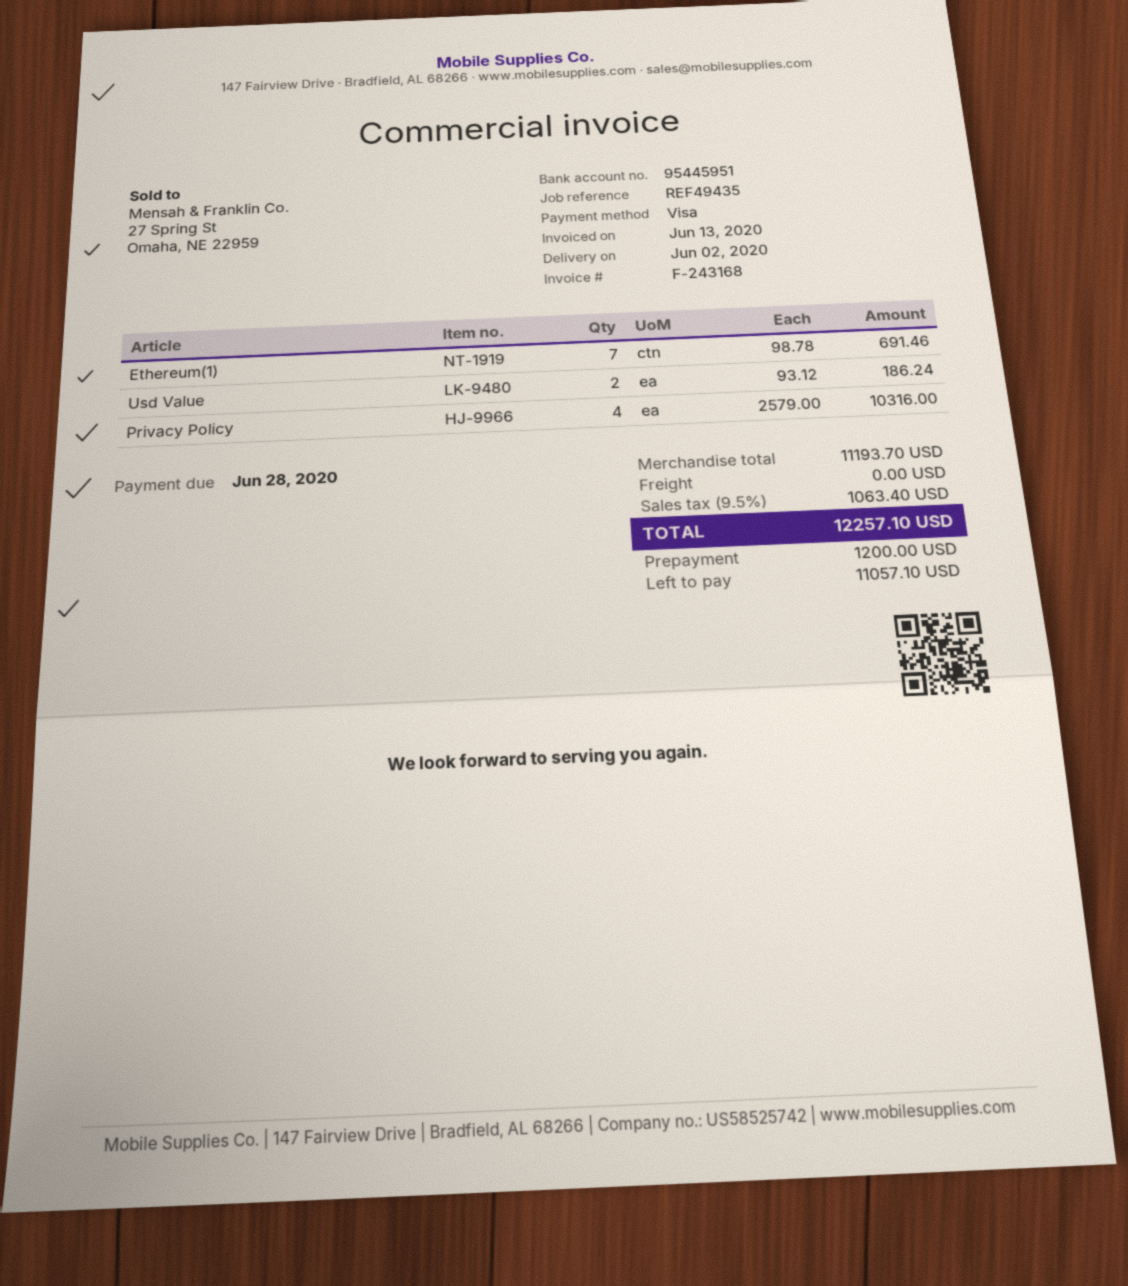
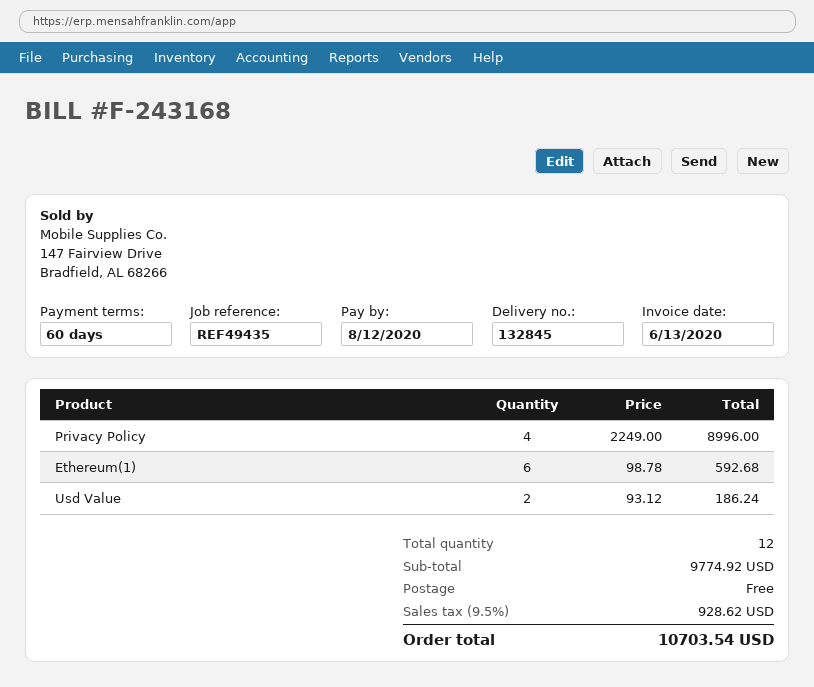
due date: 2020-06-28 -> 2020-08-12
Ethereum(1): 7 x 98.78 = 691.46 -> 6 x 98.78 = 592.68
Privacy Policy: 4 x 2579.00 = 10316.00 -> 4 x 2249.00 = 8996.00
subtotal: 11193.70 -> 9774.92
tax: 9.5% = 1063.40 -> 9.5% = 928.62
total: 12257.10 -> 10703.54

